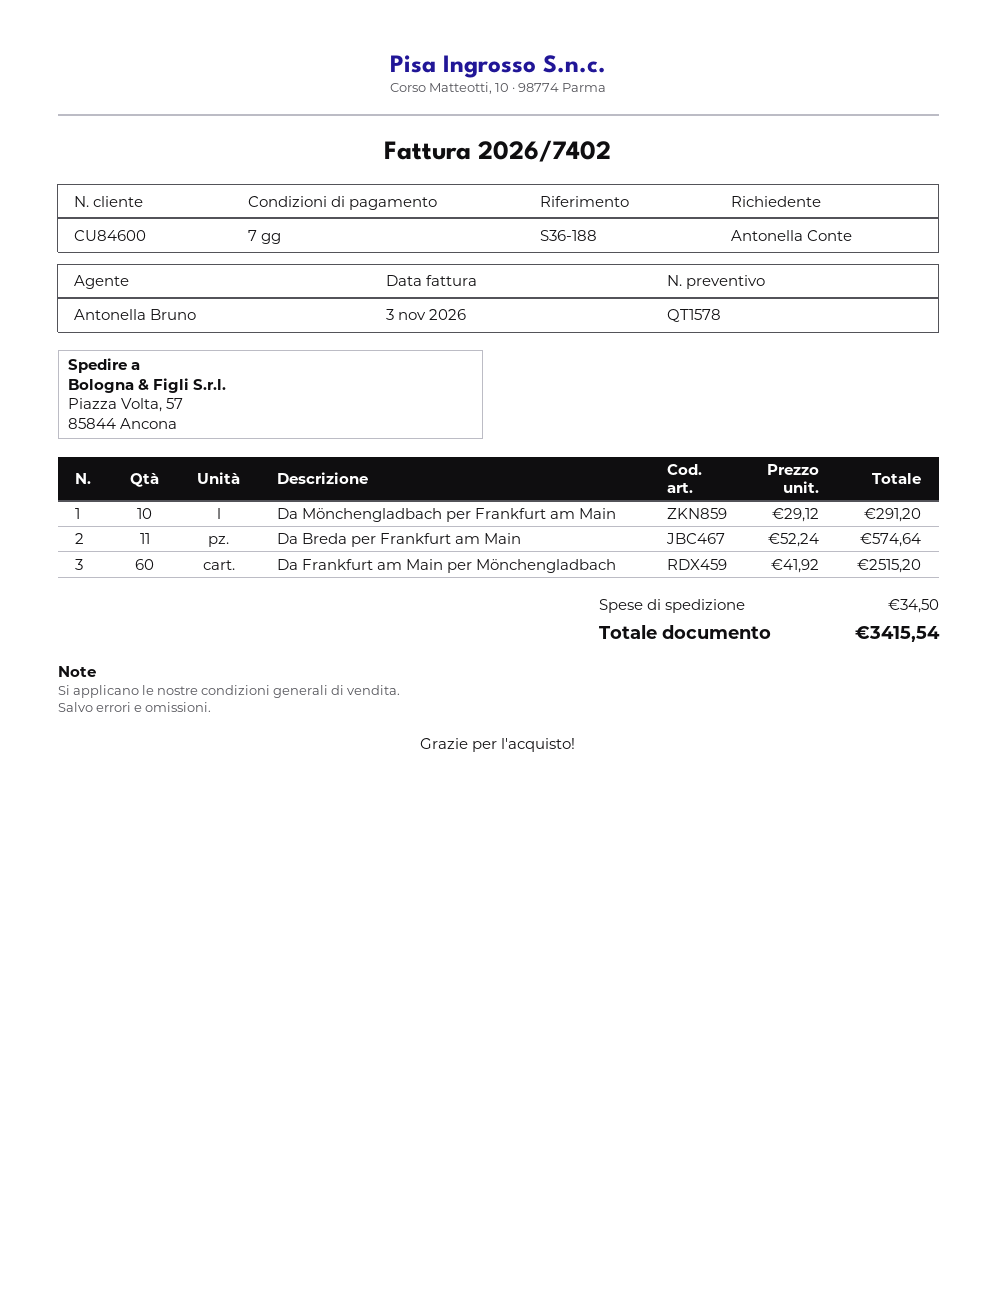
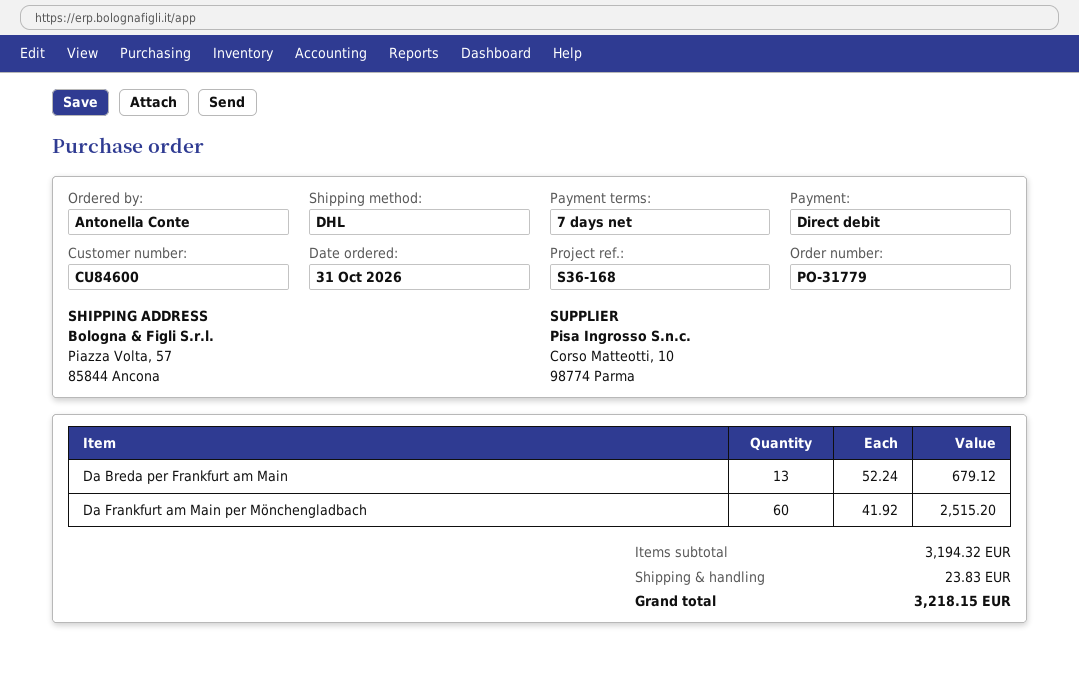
reference: S36-188 -> S36-168
Da Mönchengladbach per Frankfurt am Main: 10 x 29.12 = 291.20 -> none
Da Breda per Frankfurt am Main: 11 x 52.24 = 574.64 -> 13 x 52.24 = 679.12
shipping: 34.50 -> 23.83
total: 3415.54 -> 3218.15

